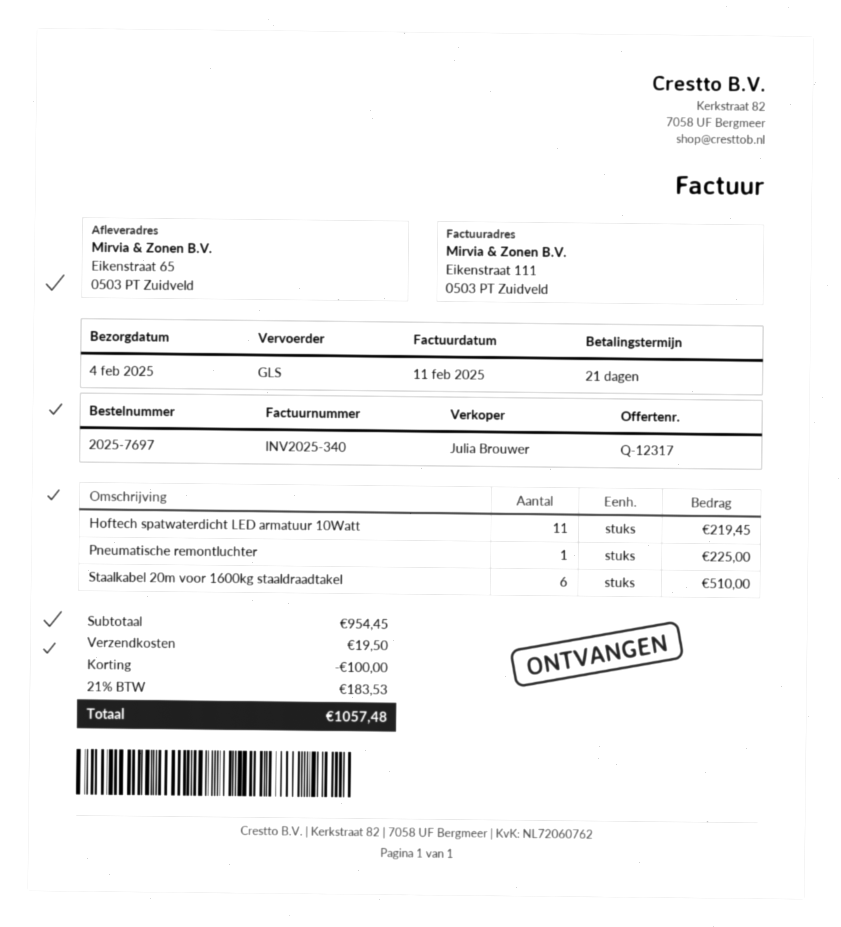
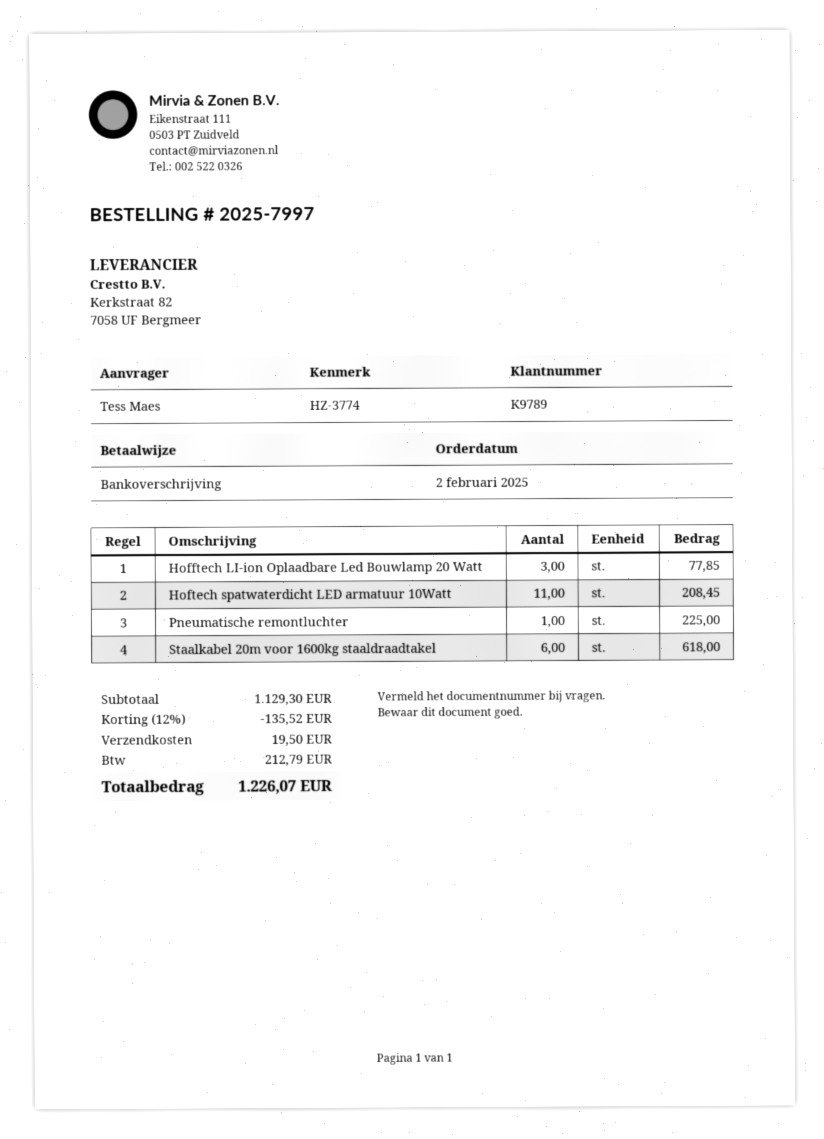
order number: 2025-7697 -> 2025-7997
Hoftech spatwaterdicht LED armatuur 10Watt: 11 for 219.45 -> 11 for 208.45
Staalkabel 20m voor 1600kg staaldraadtakel: 6 for 510.00 -> 6 for 618.00
Hofftech LI-ion Oplaadbare Led Bouwlamp 20 Watt: none -> 3 for 77.85
subtotal: 954.45 -> 1129.30
discount: 100.00 -> 135.52
tax: 183.53 -> 212.79
total: 1057.48 -> 1226.07

